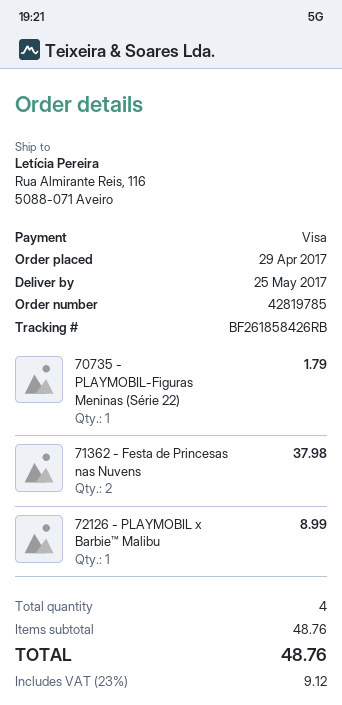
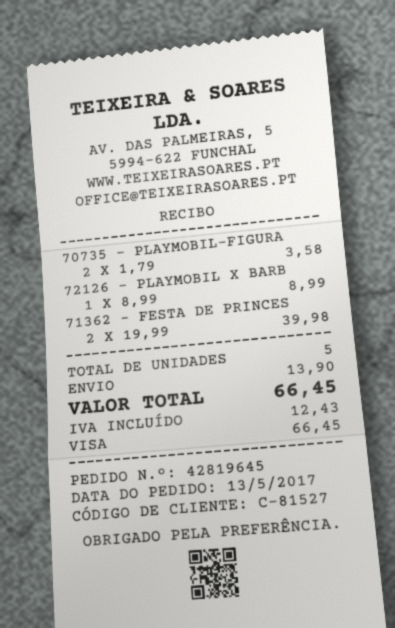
order number: 42819785 -> 42819645
order date: 2017-04-29 -> 2017-05-13
70735 - PLAYMOBIL-Figuras Meninas (Série 22): 1 for 1.79 -> 2 for 3.58
71362 - Festa de Princesas nas Nuvens: 2 for 37.98 -> 2 for 39.98
total quantity: 4 -> 5
shipping: none -> 13.90
tax: 9.12 -> 12.43
total: 48.76 -> 66.45

